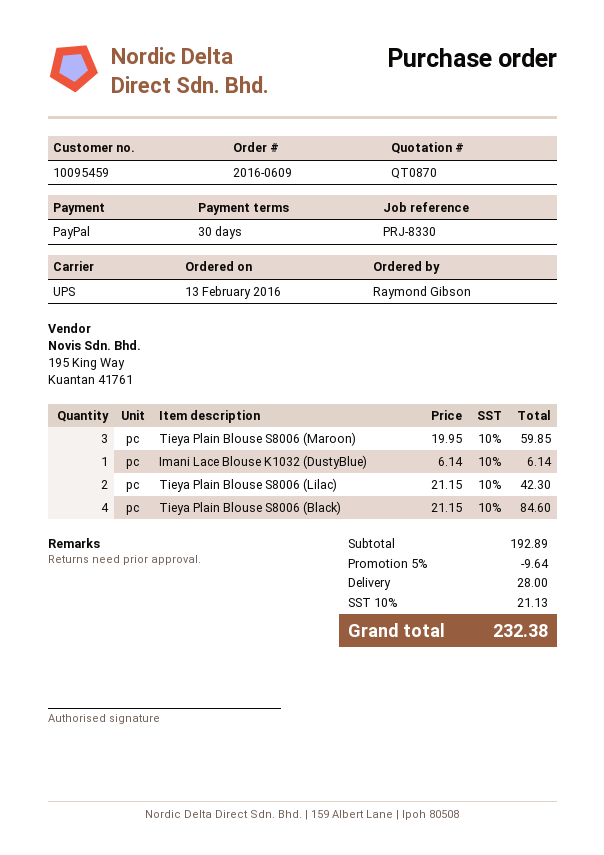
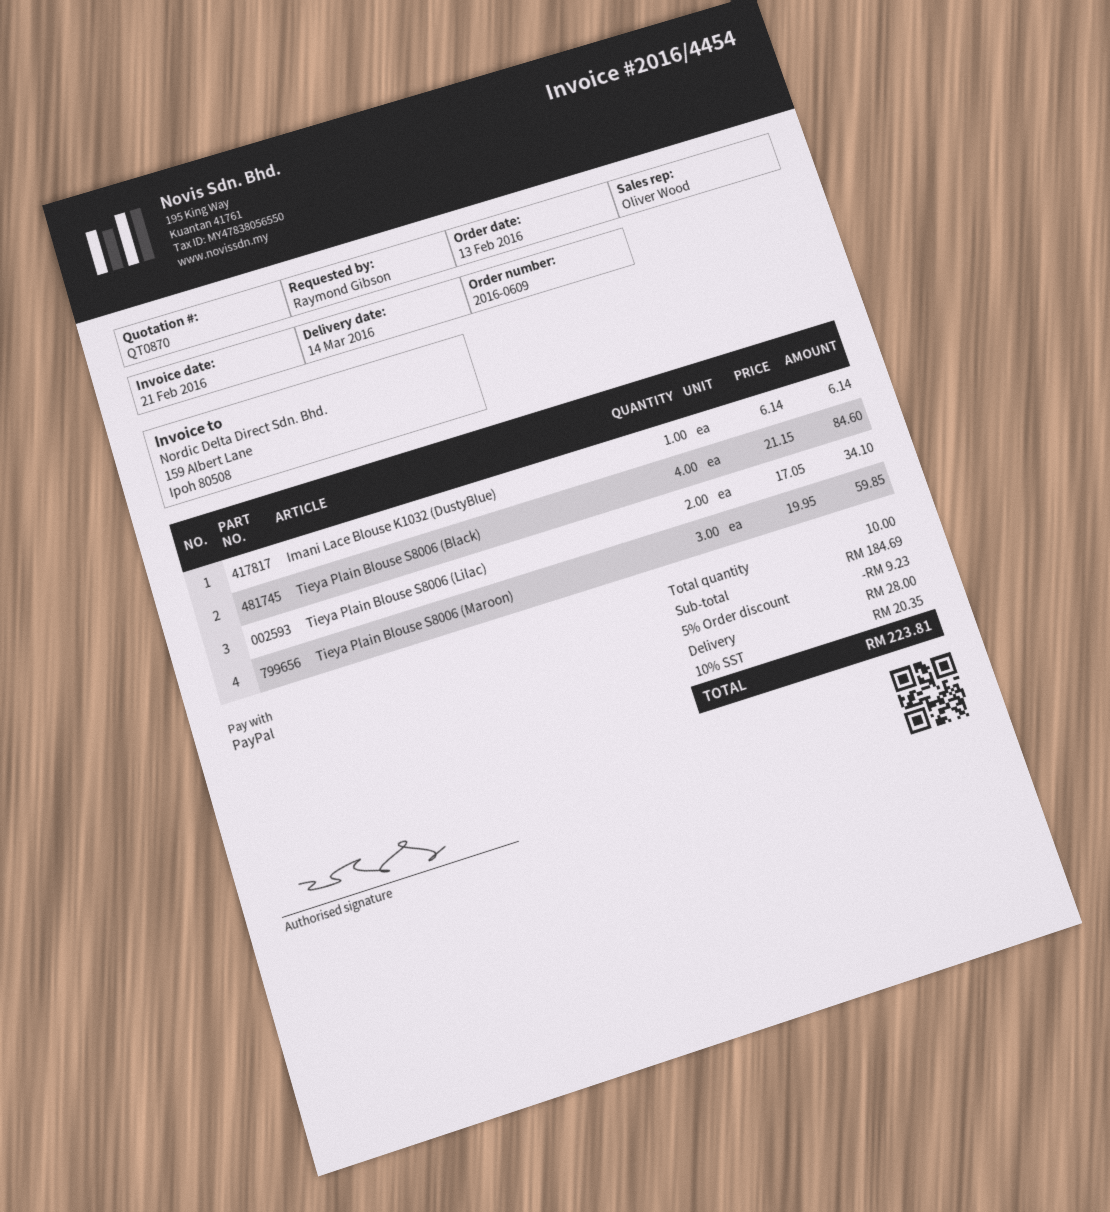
Tieya Plain Blouse S8006 (Lilac): 2 x 21.15 = 42.30 -> 2 x 17.05 = 34.10
subtotal: 192.89 -> 184.69
discount: 5% = 9.64 -> 5% = 9.23
tax: 10% = 21.13 -> 10% = 20.35
total: 232.38 -> 223.81

